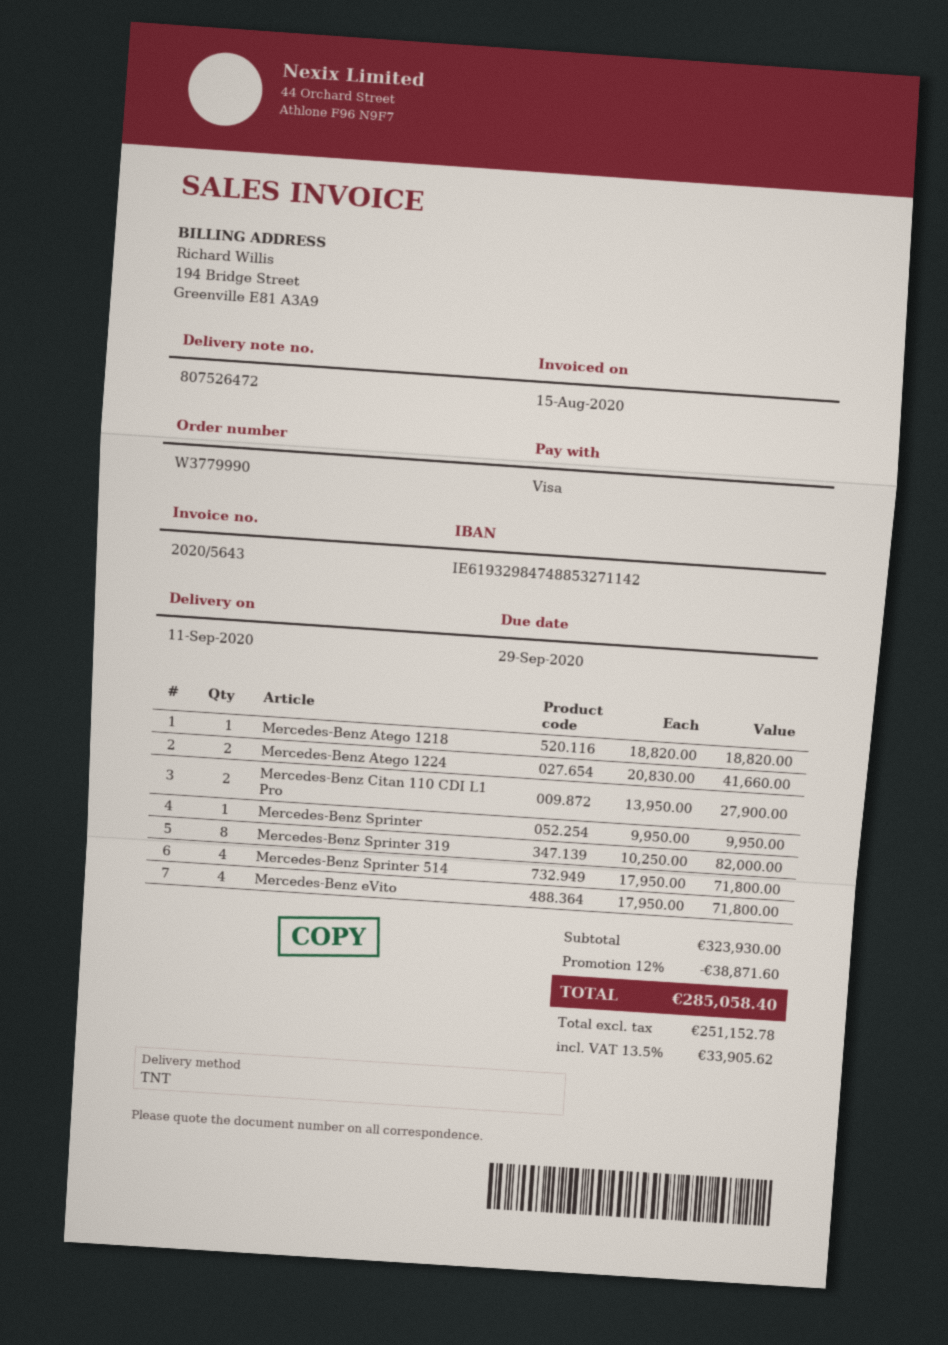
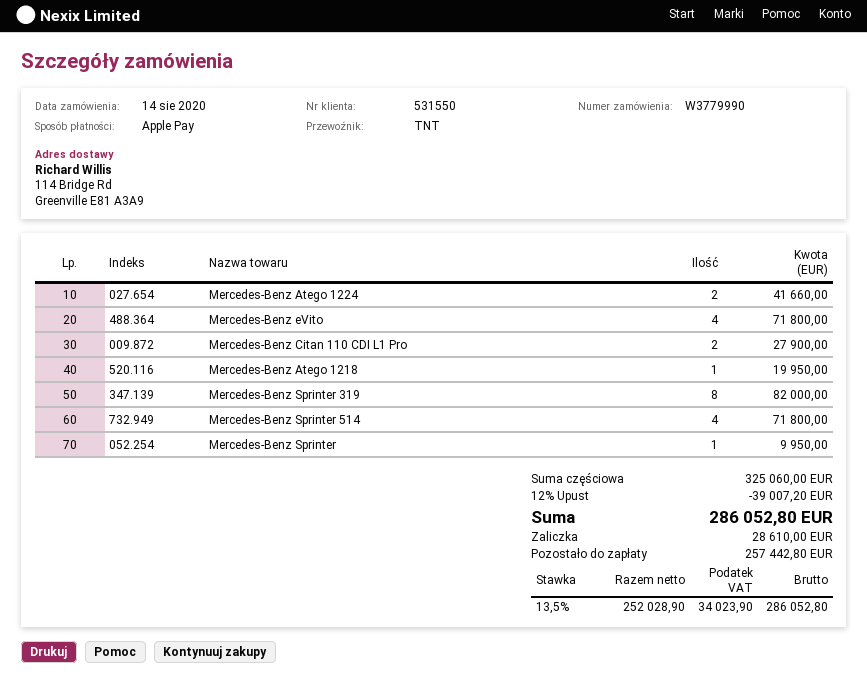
payment method: Visa -> Apple Pay
Mercedes-Benz Atego 1218: 1 for 18820.00 -> 1 for 19950.00
subtotal: 323930.00 -> 325060.00
discount: 12% = 38871.60 -> 12% = 39007.20
net: 251152.78 -> 252028.90
tax: 13.5% = 33905.62 -> 13.5% = 34023.90
total: 285058.40 -> 286052.80

